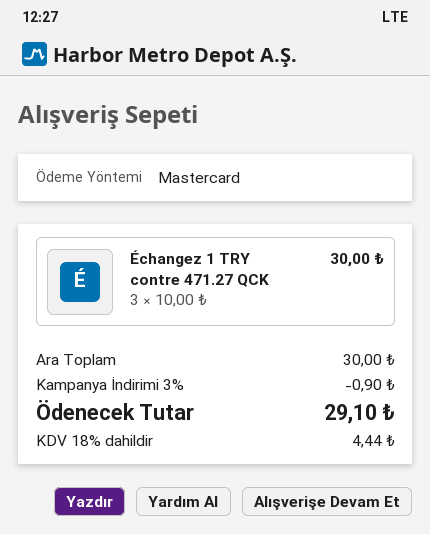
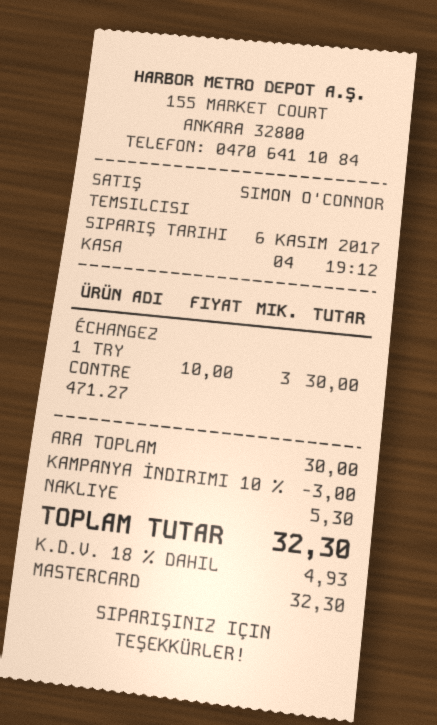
discount: 3% = 0.90 -> 10% = 3.00
shipping: none -> 5.30
tax: 18% = 4.44 -> 18% = 4.93
total: 29.10 -> 32.30

